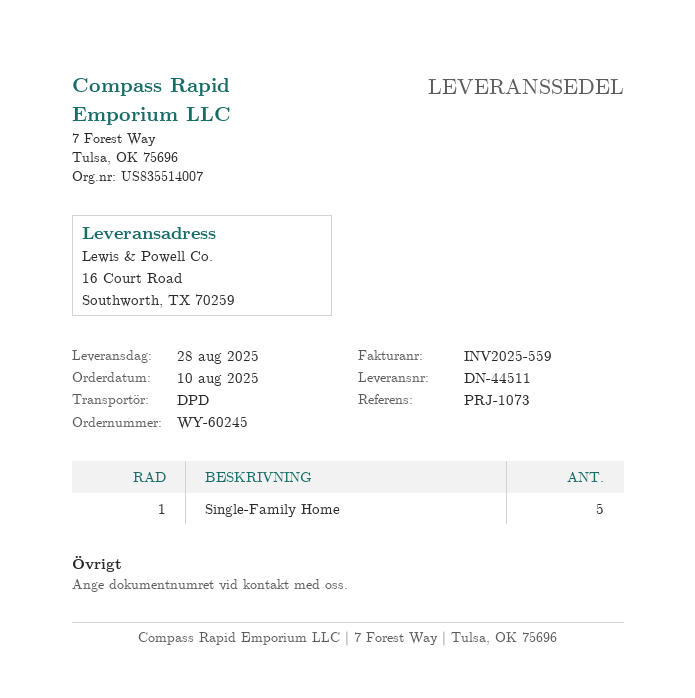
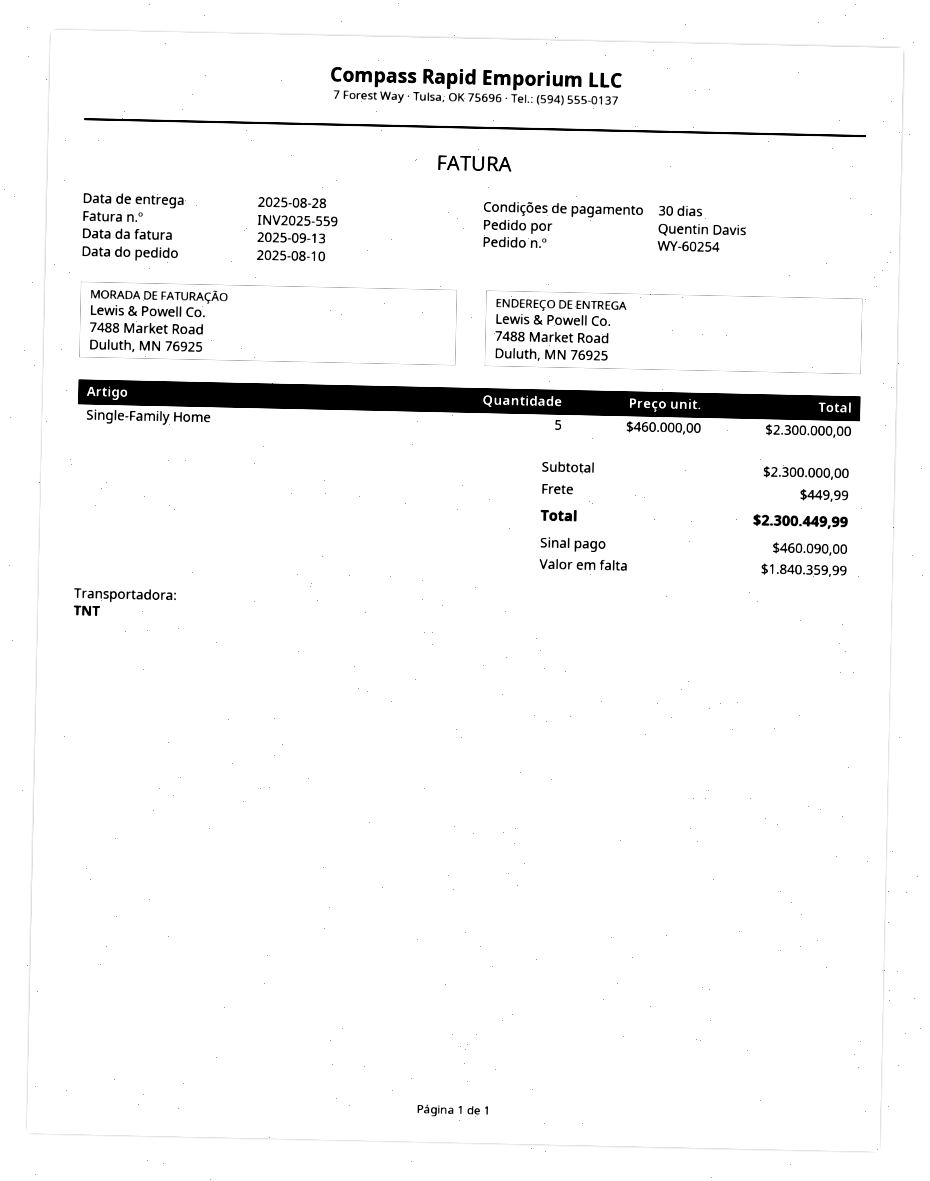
order number: WY-60245 -> WY-60254
shipping method: DPD -> TNT
ship to: 16 Court Road, Southworth, TX 70259 -> 7488 Market Road, Duluth, MN 76925

